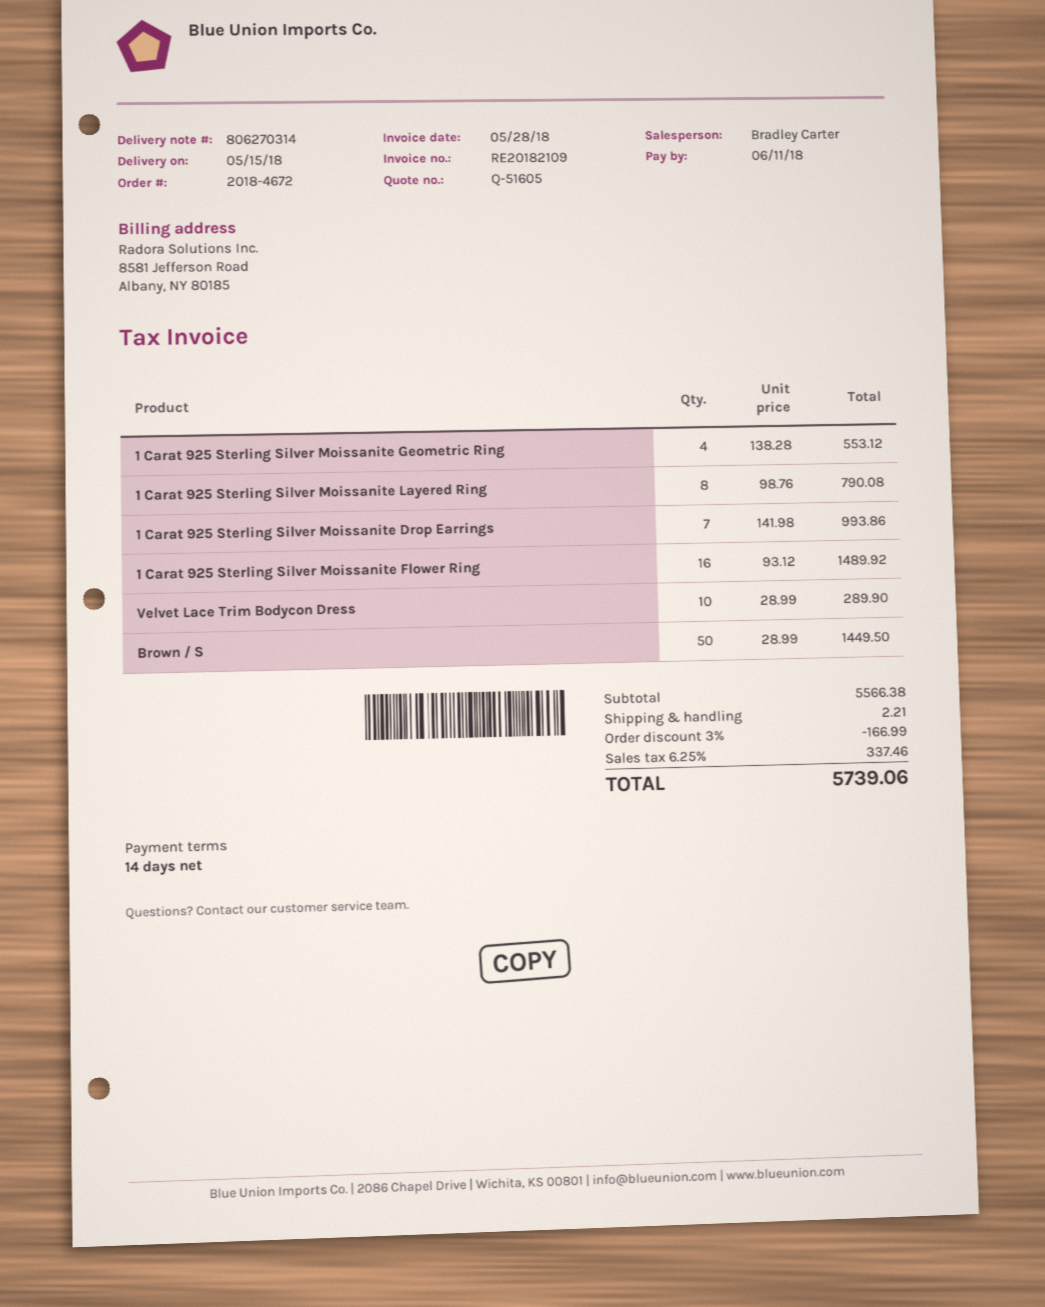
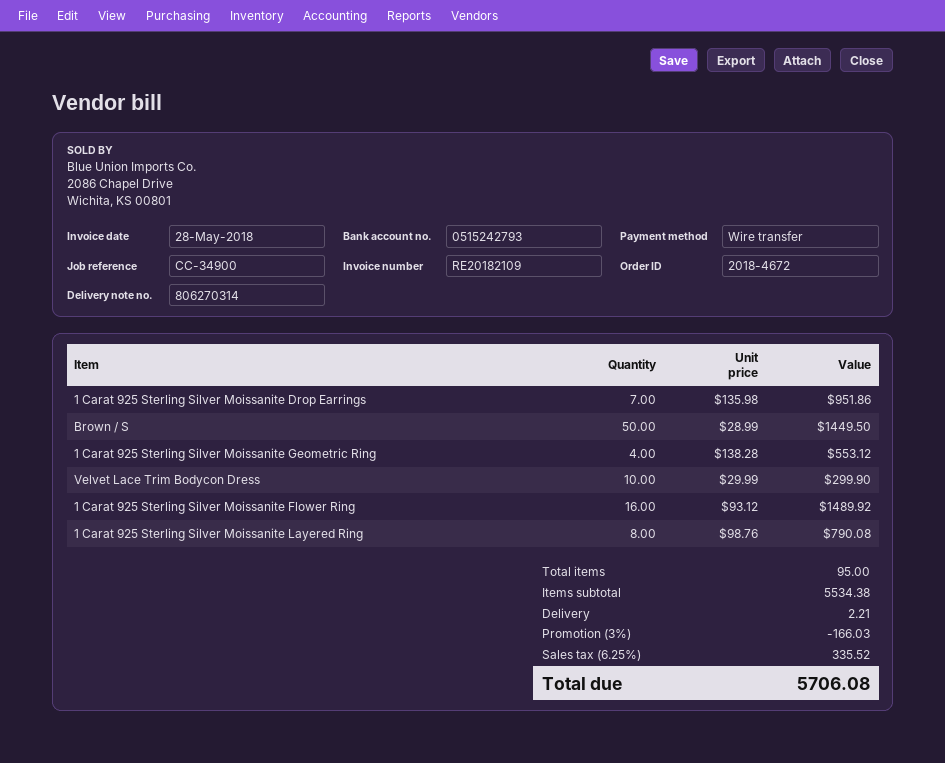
1 Carat 925 Sterling Silver Moissanite Drop Earrings: 7 x 141.98 = 993.86 -> 7 x 135.98 = 951.86
Velvet Lace Trim Bodycon Dress: 10 x 28.99 = 289.90 -> 10 x 29.99 = 299.90
subtotal: 5566.38 -> 5534.38
discount: 3% = 166.99 -> 3% = 166.03
tax: 6.25% = 337.46 -> 6.25% = 335.52
total: 5739.06 -> 5706.08

